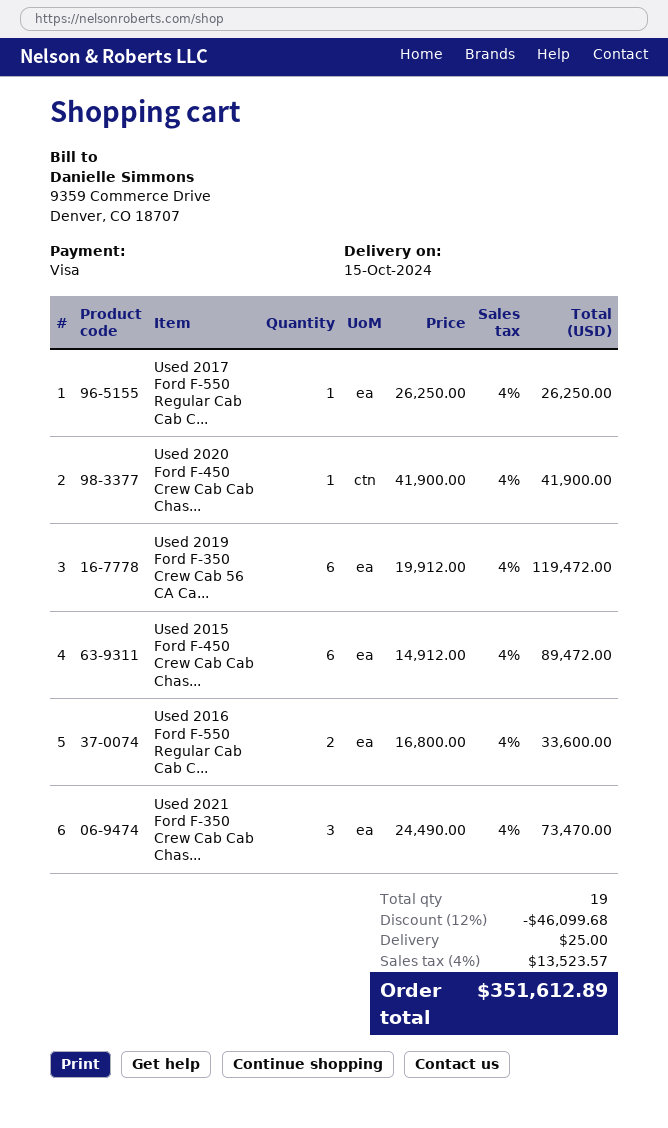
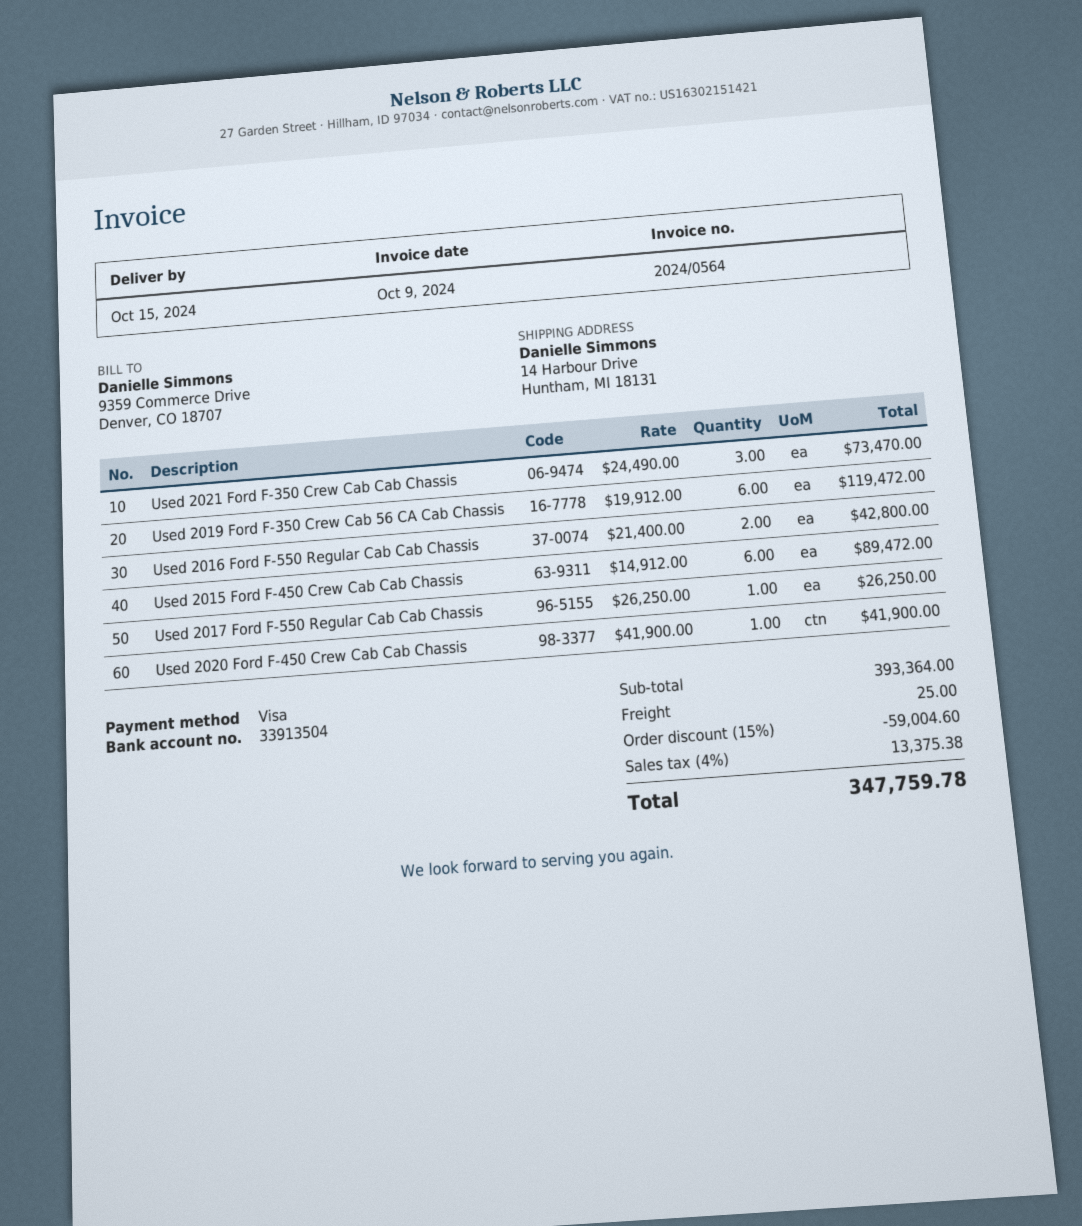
Used 2016 Ford F-550 Regular Cab Cab C...: 2 x 16800.00 = 33600.00 -> 2 x 21400.00 = 42800.00
discount: 12% = 46099.68 -> 15% = 59004.60
tax: 4% = 13523.57 -> 4% = 13375.38
total: 351612.89 -> 347759.78

